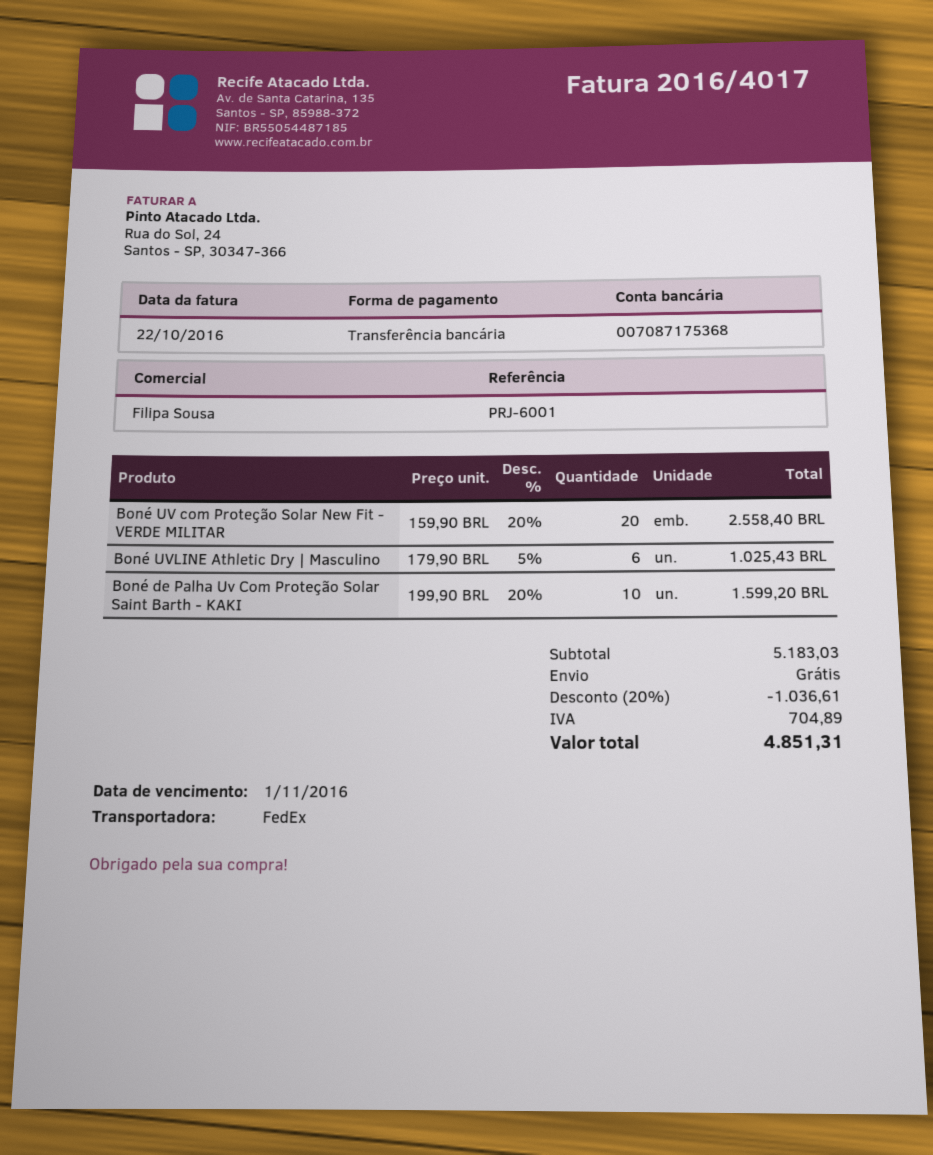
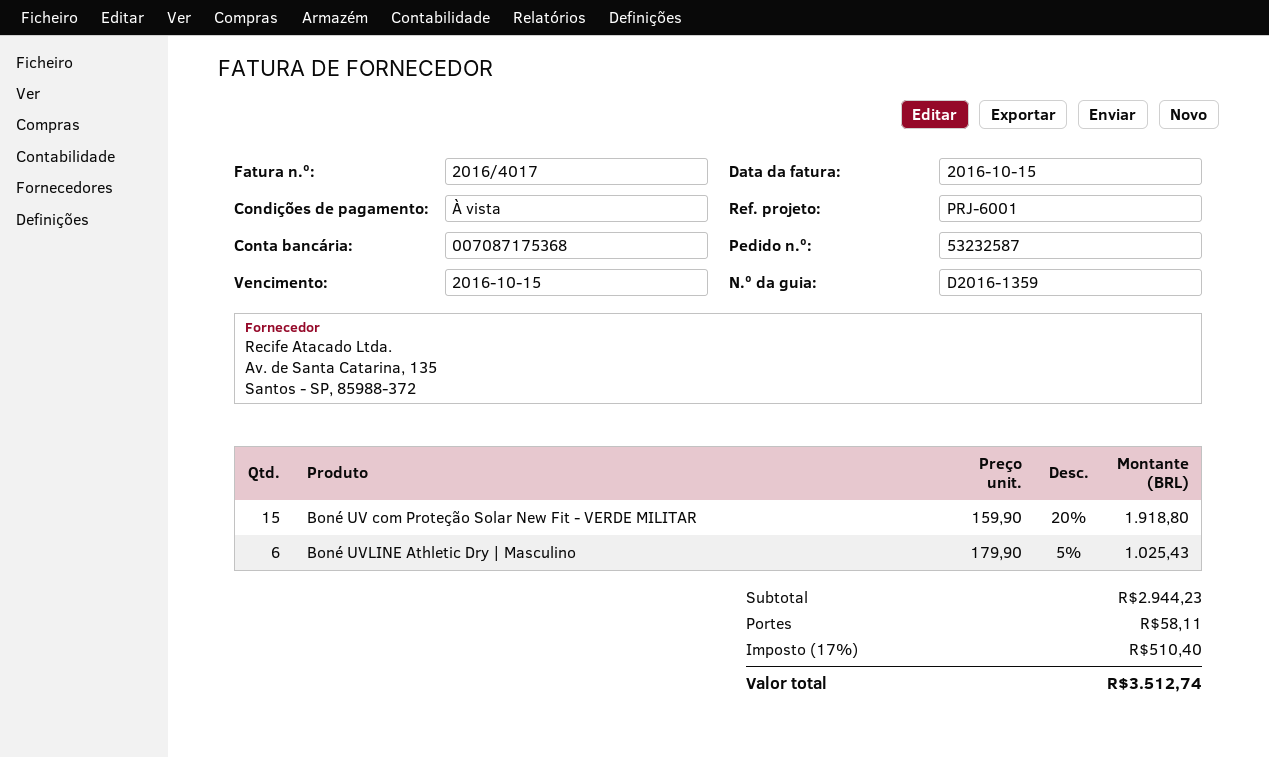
invoice date: 2016-10-22 -> 2016-10-15
due date: 2016-11-01 -> 2016-10-15
Boné UV com Proteção Solar New Fit - VERDE MILITAR: 20 x 159.90 - 20% = 2558.40 -> 15 x 159.90 - 20% = 1918.80
Boné de Palha Uv Com Proteção Solar Saint Barth - KAKI: 10 x 199.90 - 20% = 1599.20 -> none
subtotal: 5183.03 -> 2944.23
discount: 20% = 1036.61 -> none
shipping: 0.00 -> 58.11
tax: 704.89 -> 510.40
total: 4851.31 -> 3512.74

